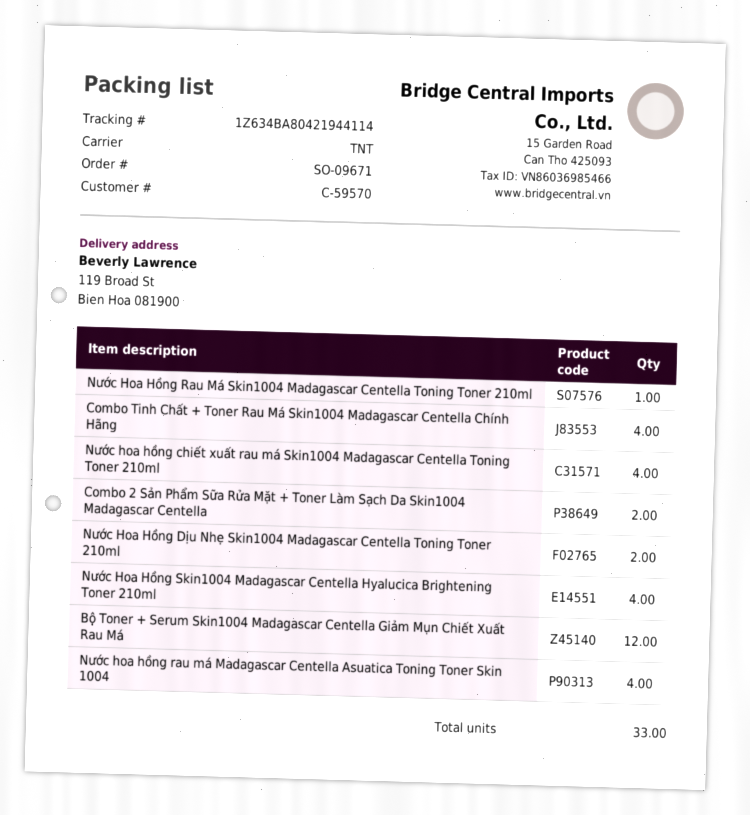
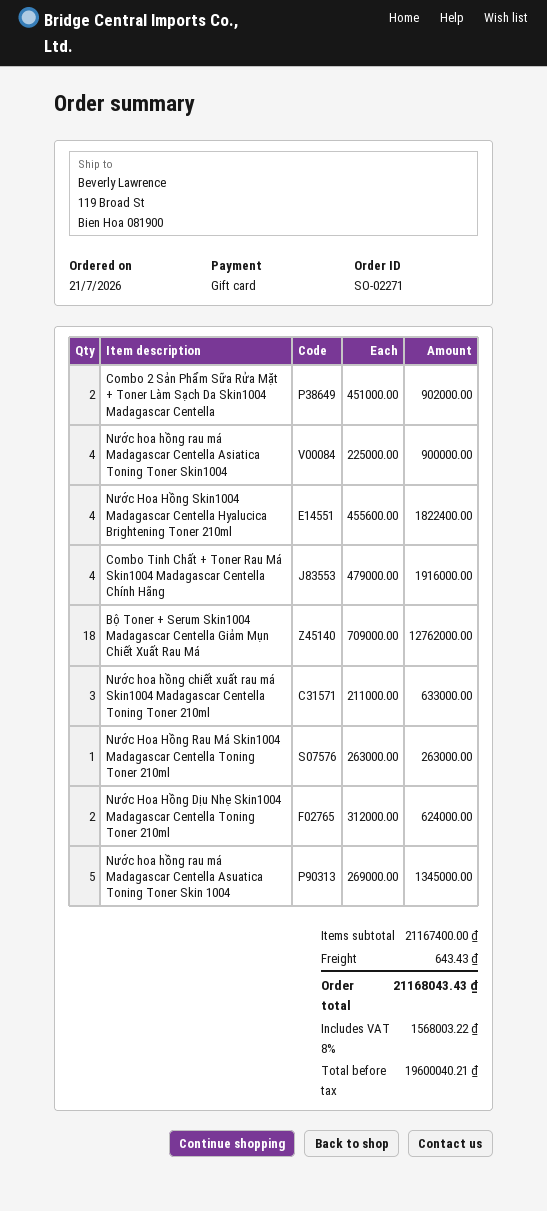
order number: SO-09671 -> SO-02271
Nước hoa hồng chiết xuất rau má Skin1004 Madagascar Centella Toning Toner 210ml: 4 -> 3
Bộ Toner + Serum Skin1004 Madagascar Centella Giảm Mụn Chiết Xuất Rau Má: 12 -> 18
Nước hoa hồng rau má Madagascar Centella Asuatica Toning Toner Skin 1004: 4 -> 5
Nước hoa hồng rau má Madagascar Centella Asiatica Toning Toner Skin1004: none -> 4

